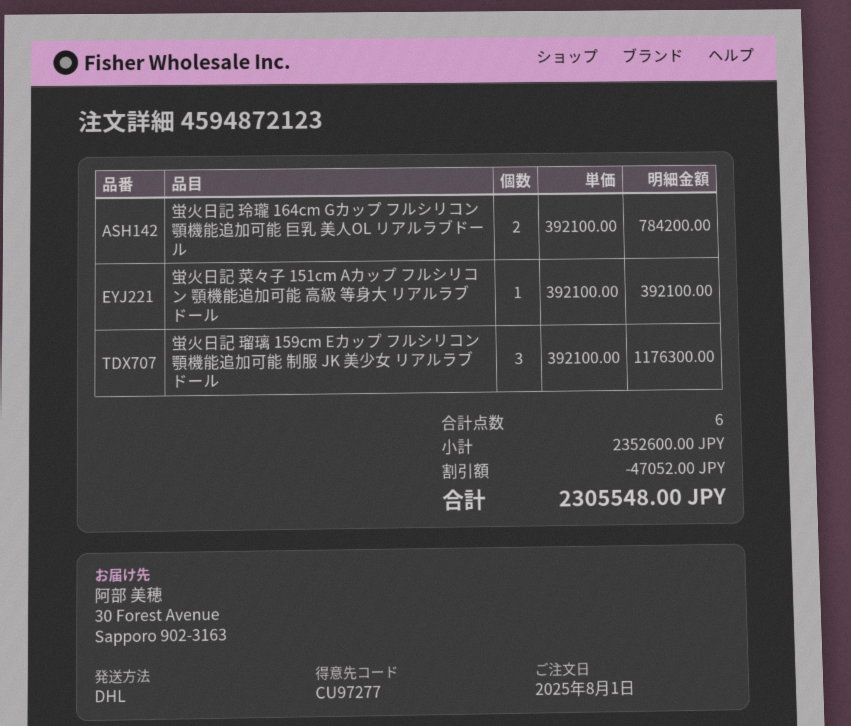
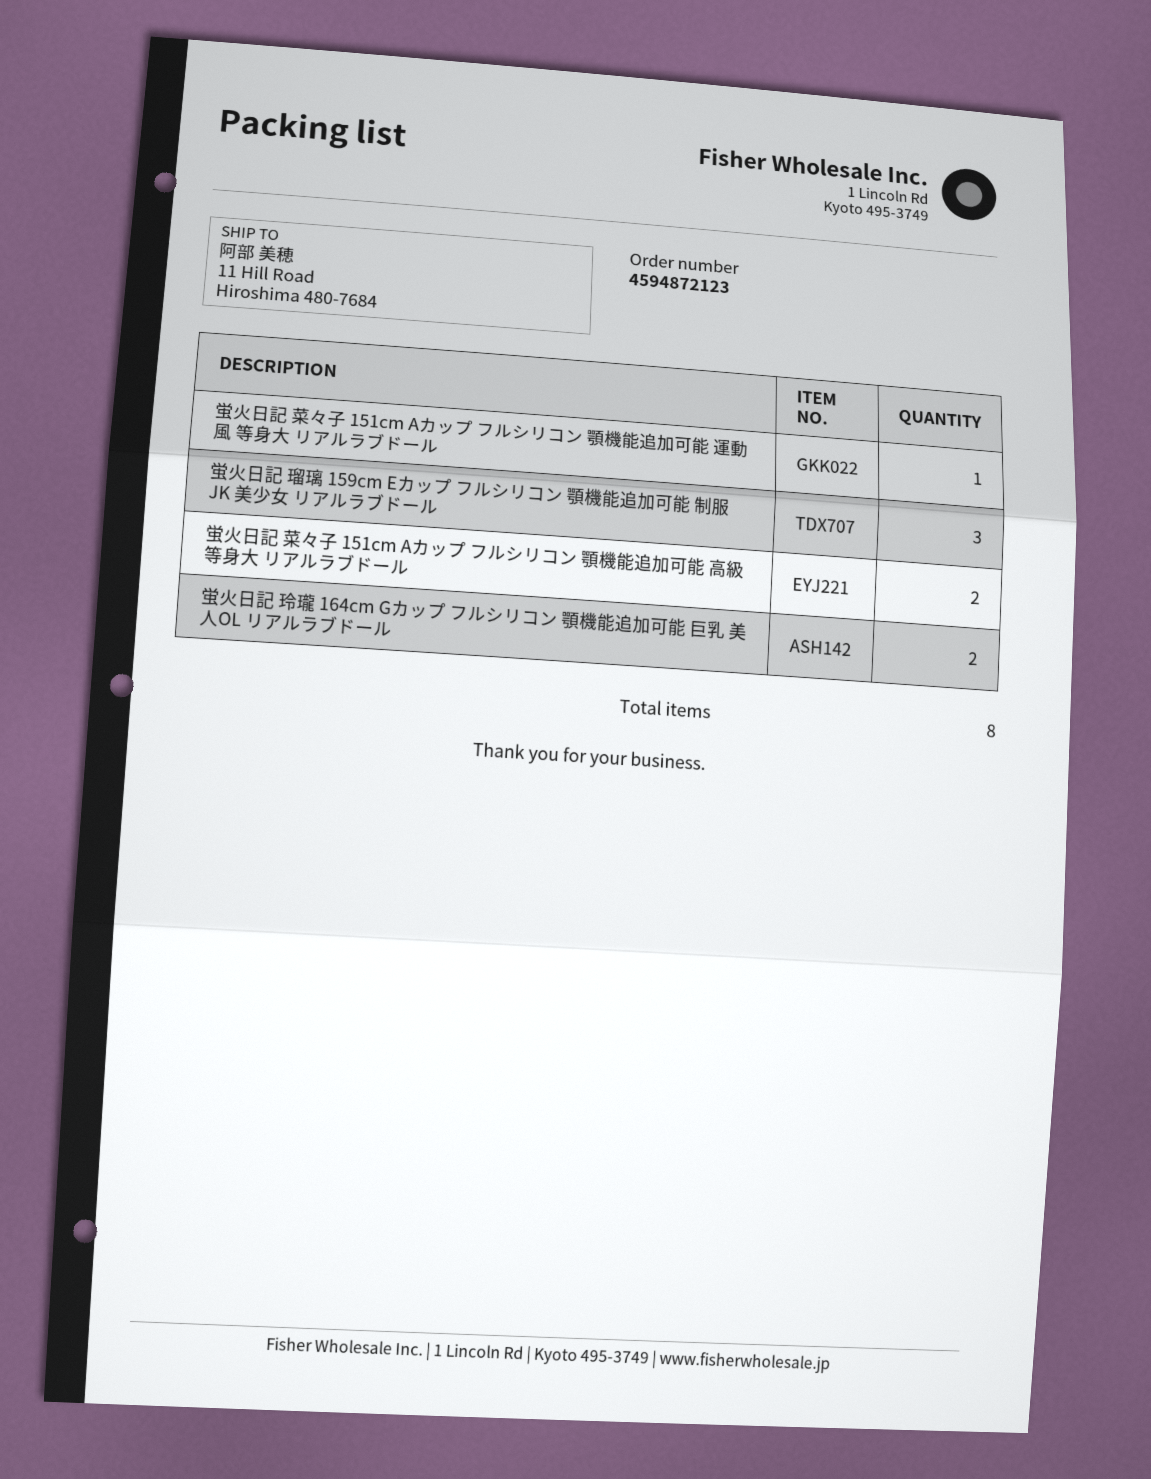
ship to: 30 Forest Avenue, Sapporo 902-3163 -> 11 Hill Road, Hiroshima 480-7684
蛍火日記 菜々子 151cm Aカップ フルシリコン 顎機能追加可能 高級 等身大 リアルラブドール: 1 -> 2
蛍火日記 菜々子 151cm Aカップ フルシリコン 顎機能追加可能 運動風 等身大 リアルラブドール: none -> 1
total quantity: 6 -> 8

